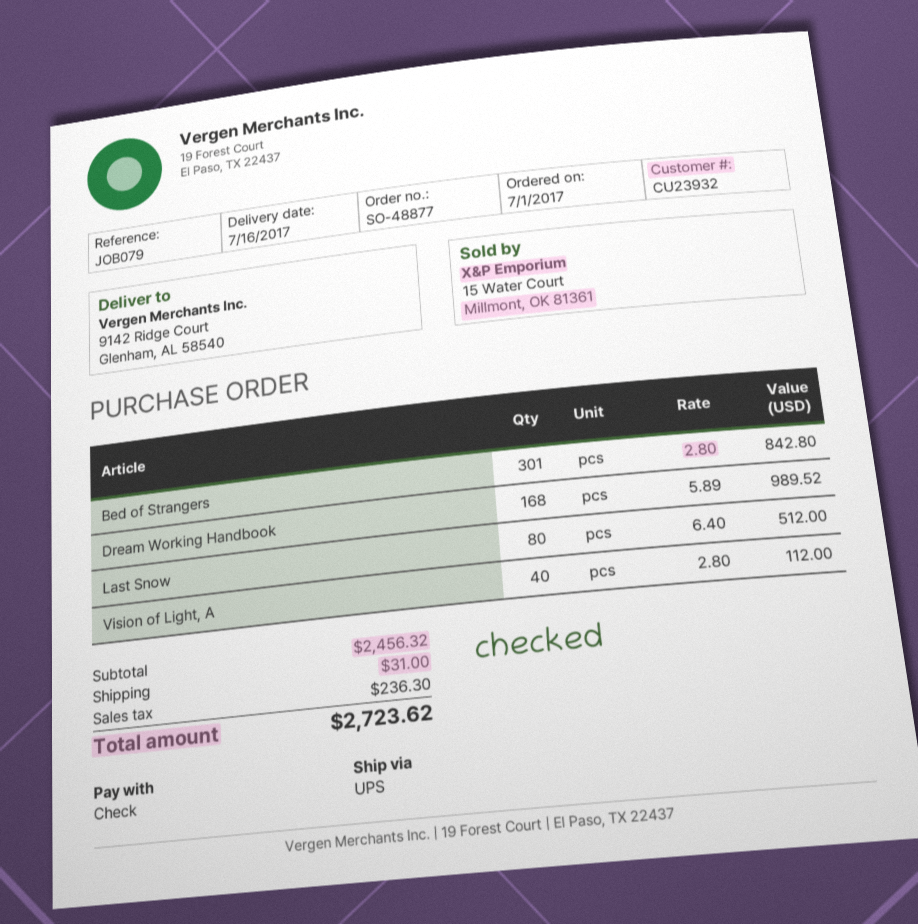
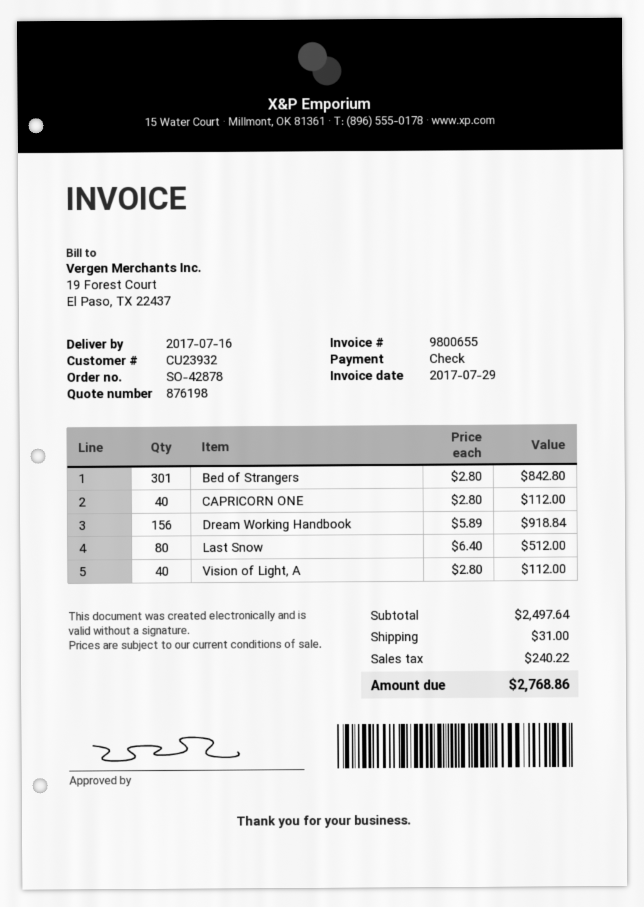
order number: SO-48877 -> SO-42878
Dream Working Handbook: 168 x 5.89 = 989.52 -> 156 x 5.89 = 918.84
CAPRICORN ONE: none -> 40 x 2.80 = 112.00
subtotal: 2456.32 -> 2497.64
tax: 236.30 -> 240.22
total: 2723.62 -> 2768.86

